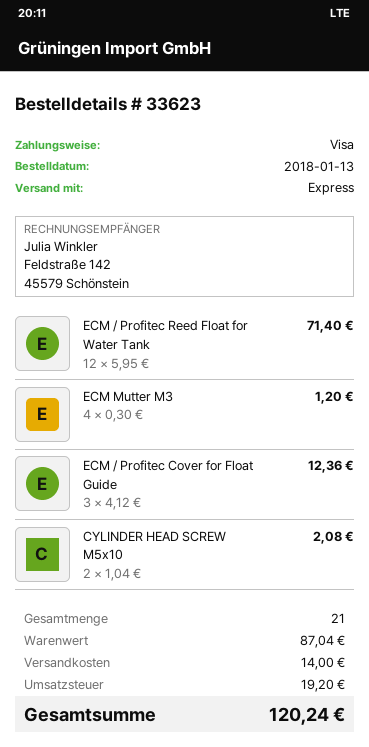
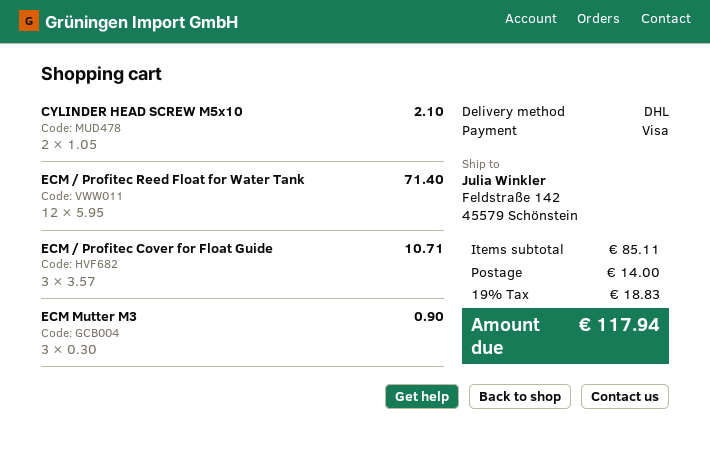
shipping method: express -> DHL
ECM Mutter M3: 4 x 0.30 = 1.20 -> 3 x 0.30 = 0.90
ECM / Profitec Cover for Float Guide: 3 x 4.12 = 12.36 -> 3 x 3.57 = 10.71
CYLINDER HEAD SCREW M5x10: 2 x 1.04 = 2.08 -> 2 x 1.05 = 2.10
subtotal: 87.04 -> 85.11
tax: 19.20 -> 18.83
total: 120.24 -> 117.94

